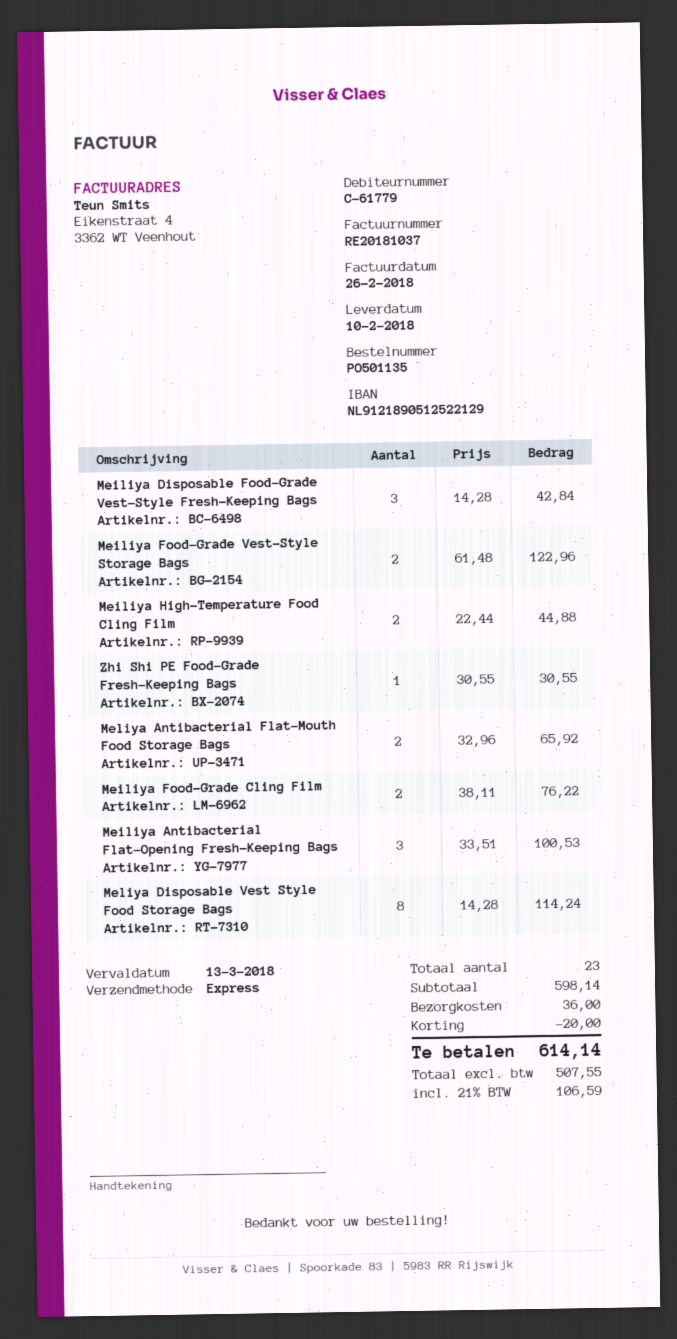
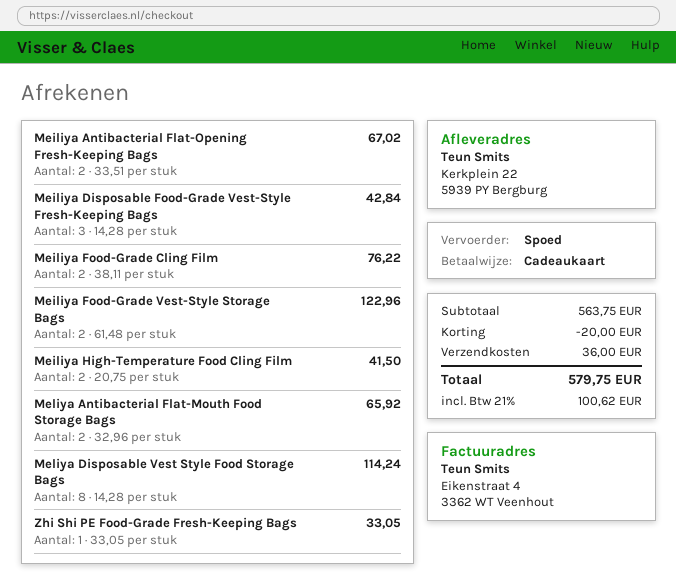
Meiliya High-Temperature Food Cling Film: 2 x 22.44 = 44.88 -> 2 x 20.75 = 41.50
Zhi Shi PE Food-Grade Fresh-Keeping Bags: 1 x 30.55 = 30.55 -> 1 x 33.05 = 33.05
Meiliya Antibacterial Flat-Opening Fresh-Keeping Bags: 3 x 33.51 = 100.53 -> 2 x 33.51 = 67.02
subtotal: 598.14 -> 563.75
tax: 21% = 106.59 -> 21% = 100.62
total: 614.14 -> 579.75

